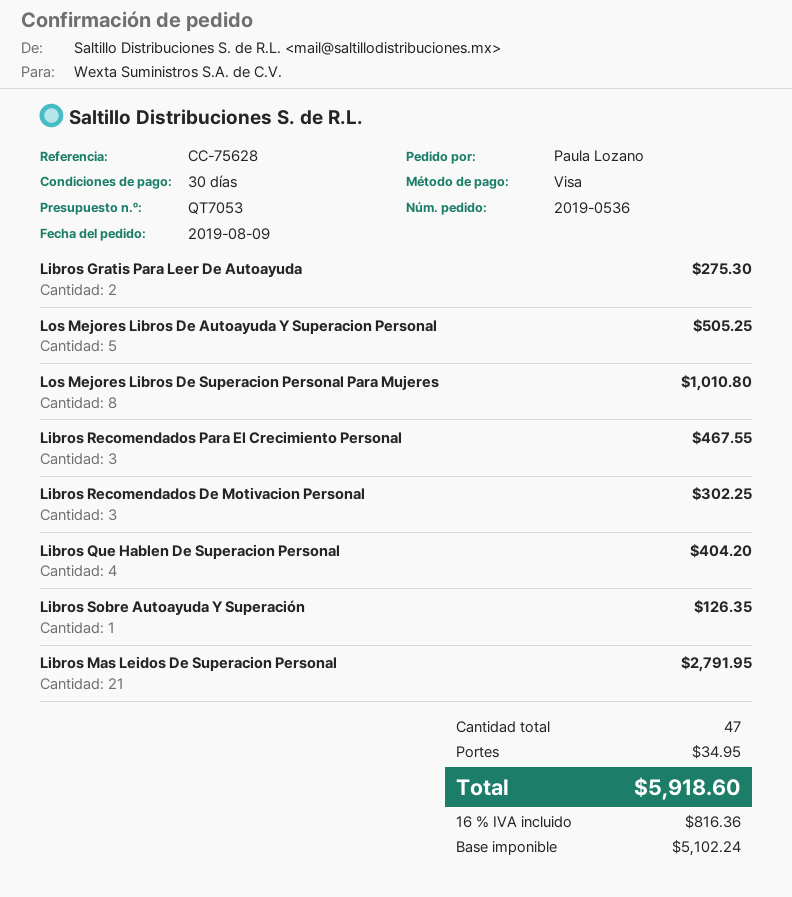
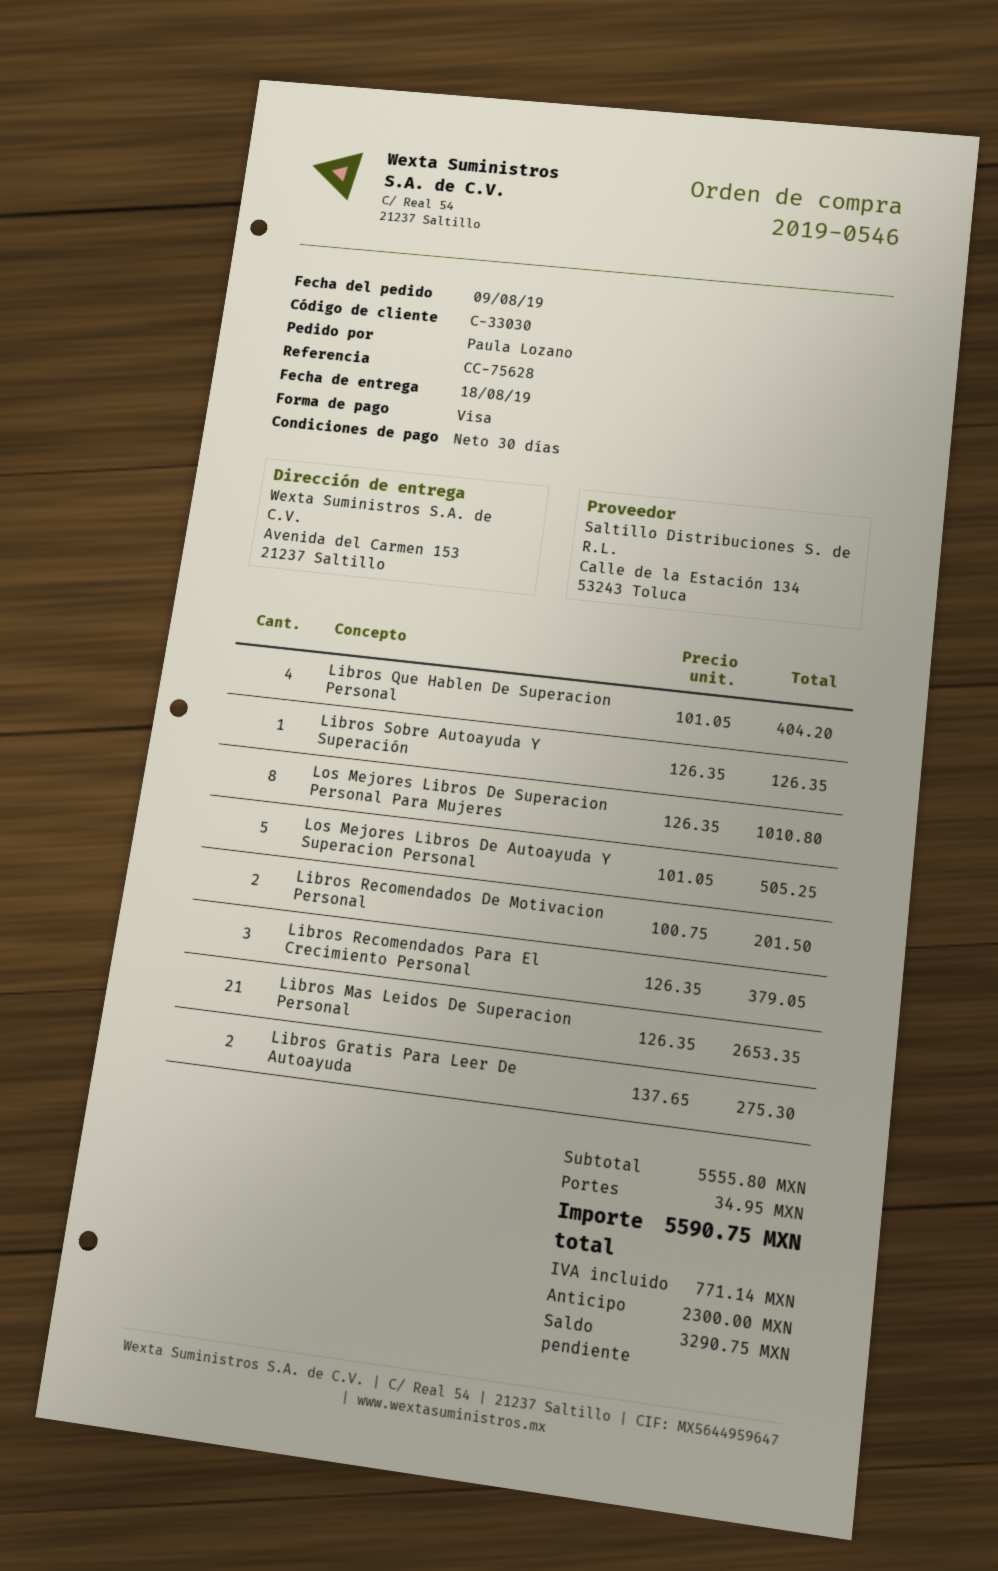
order number: 2019-0536 -> 2019-0546
Libros Recomendados Para El Crecimiento Personal: 3 for 467.55 -> 3 for 379.05
Libros Recomendados De Motivacion Personal: 3 for 302.25 -> 2 for 201.50
Libros Mas Leidos De Superacion Personal: 21 for 2791.95 -> 21 for 2653.35
tax: 816.36 -> 771.14
total: 5918.60 -> 5590.75

